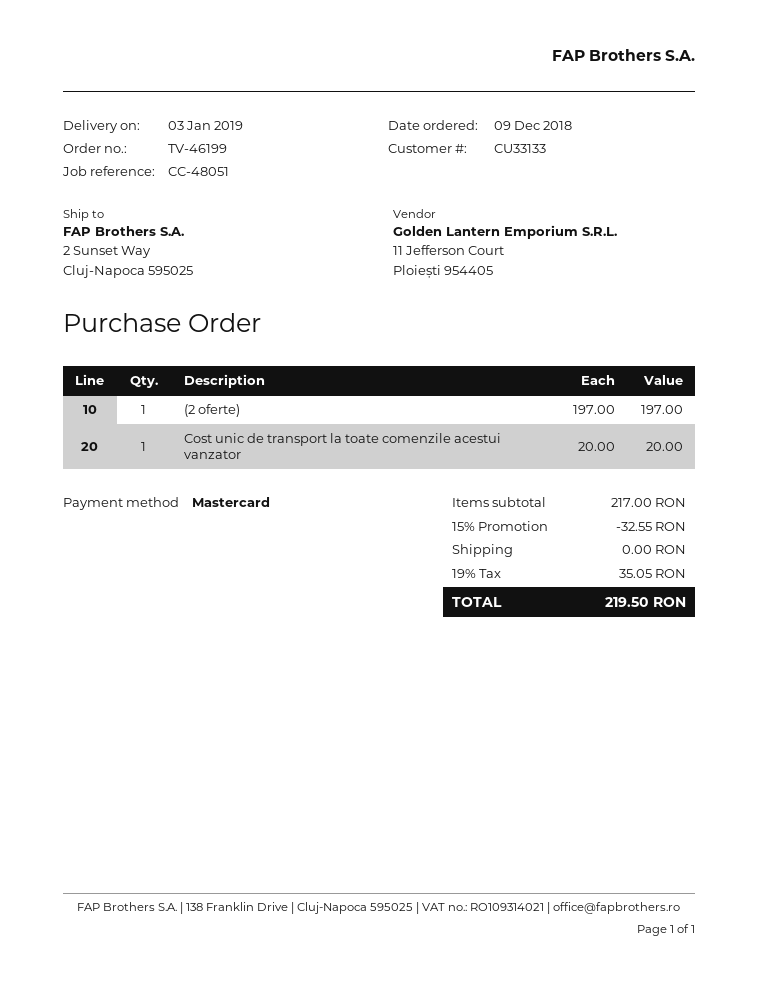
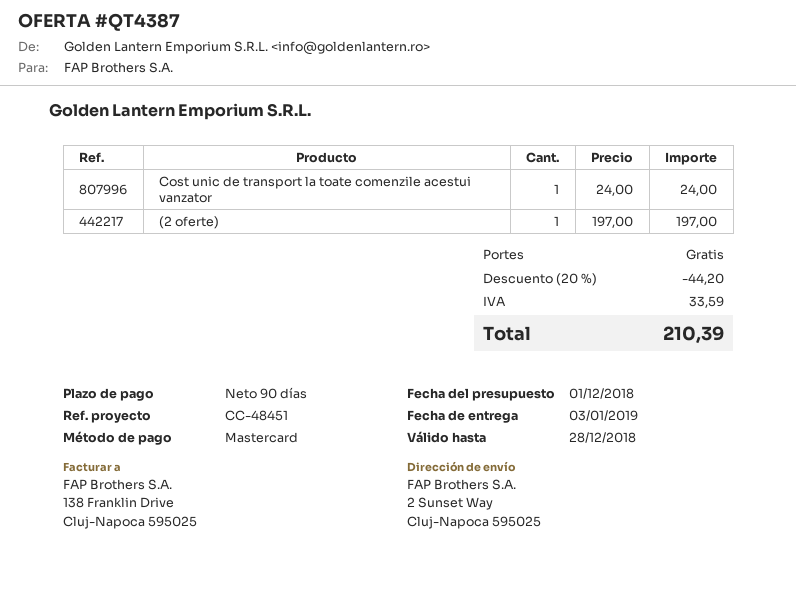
reference: CC-48051 -> CC-48451
Cost unic de transport la toate comenzile acestui vanzator: 1 x 20.00 = 20.00 -> 1 x 24.00 = 24.00
discount: 15% = 32.55 -> 20% = 44.20
tax: 35.05 -> 33.59
total: 219.50 -> 210.39

